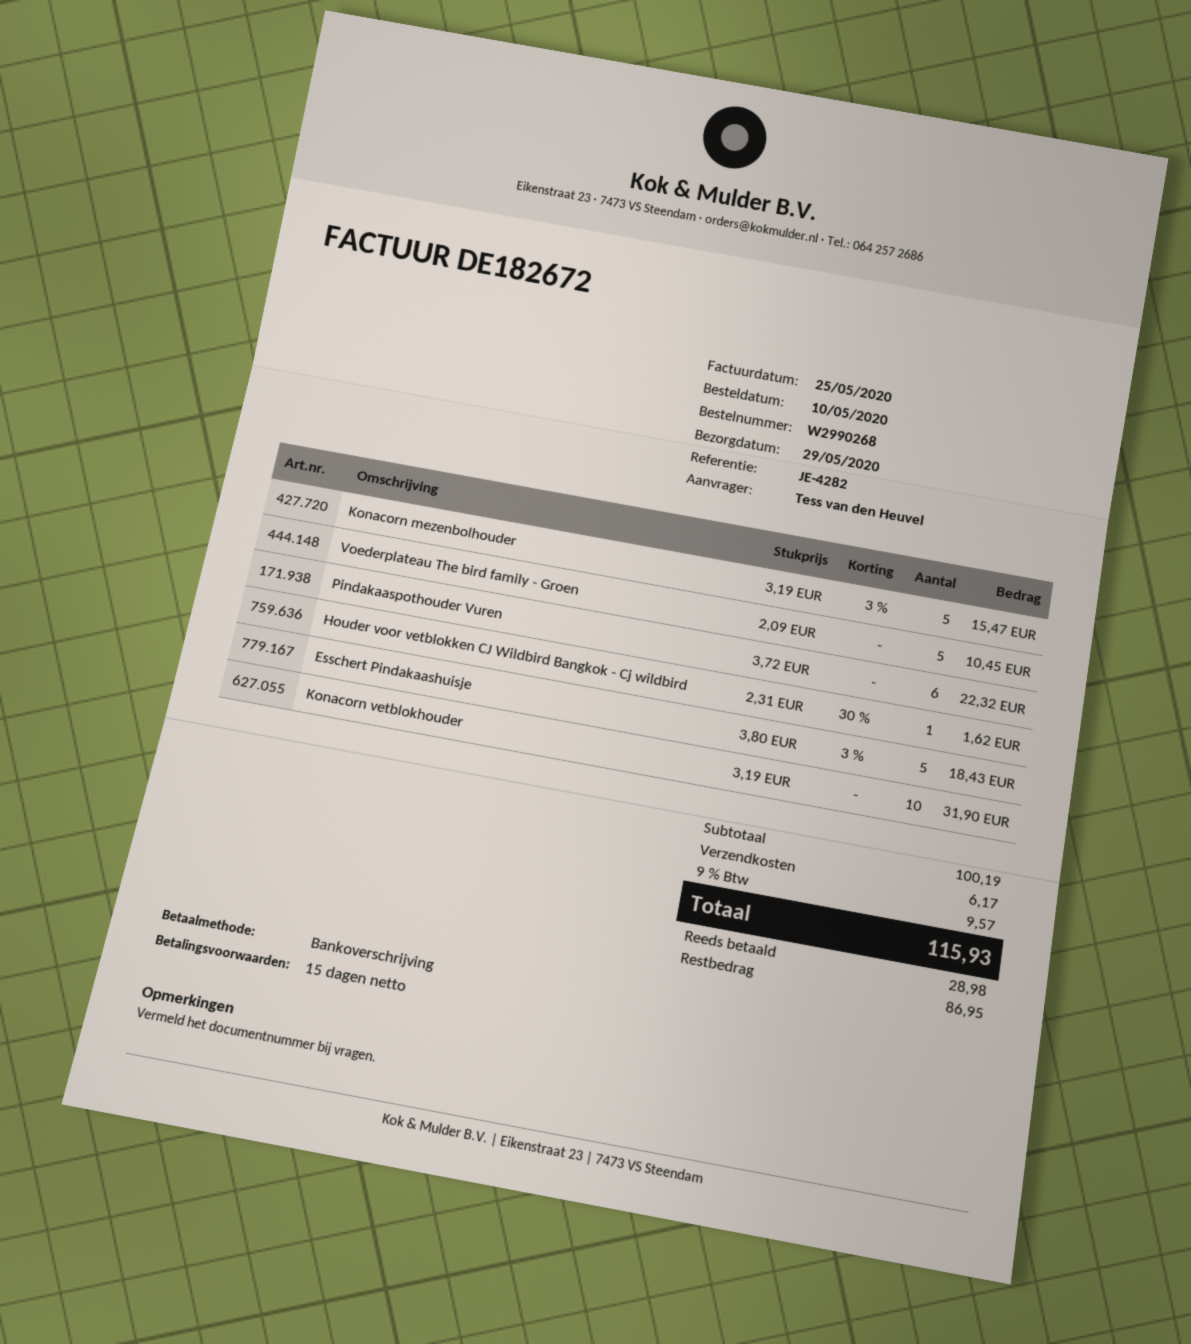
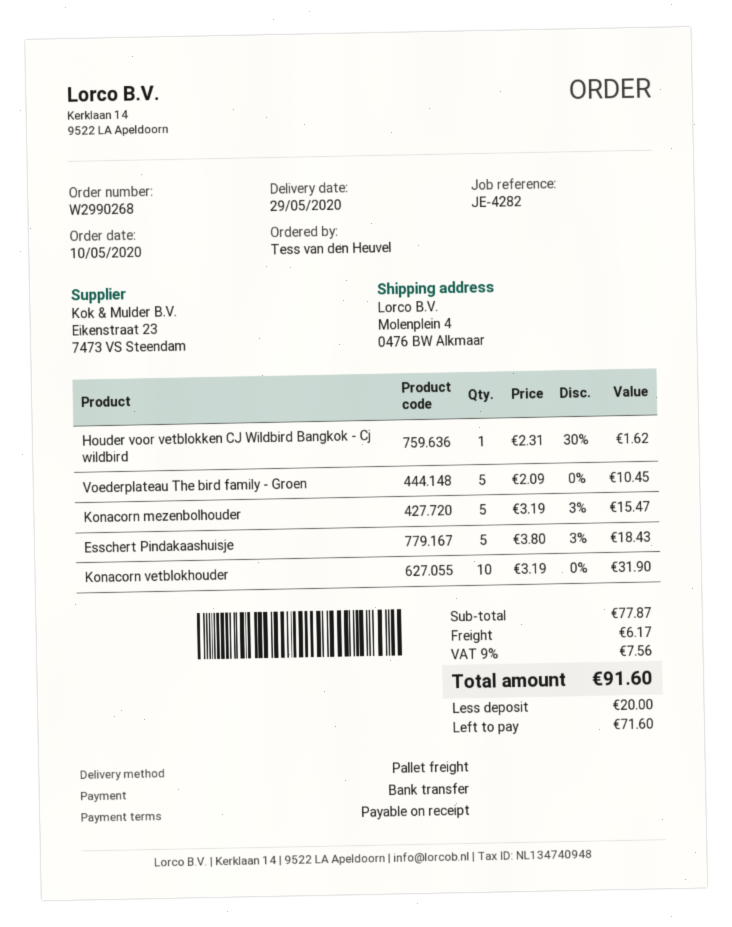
payment terms: 15 days -> on receipt
Pindakaaspothouder Vuren: 6 x 3.72 = 22.32 -> none
subtotal: 100.19 -> 77.87
tax: 9% = 9.57 -> 9% = 7.56
total: 115.93 -> 91.60
deposit: 28.98 -> 20.00
balance: 86.95 -> 71.60

